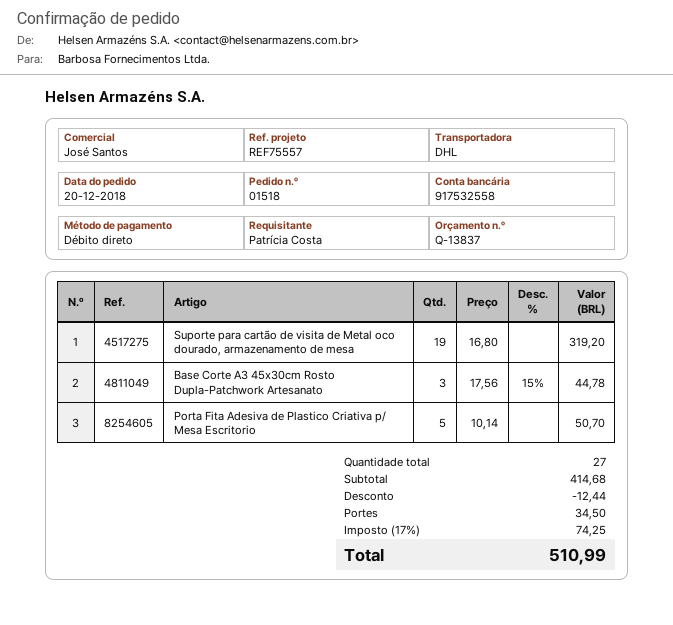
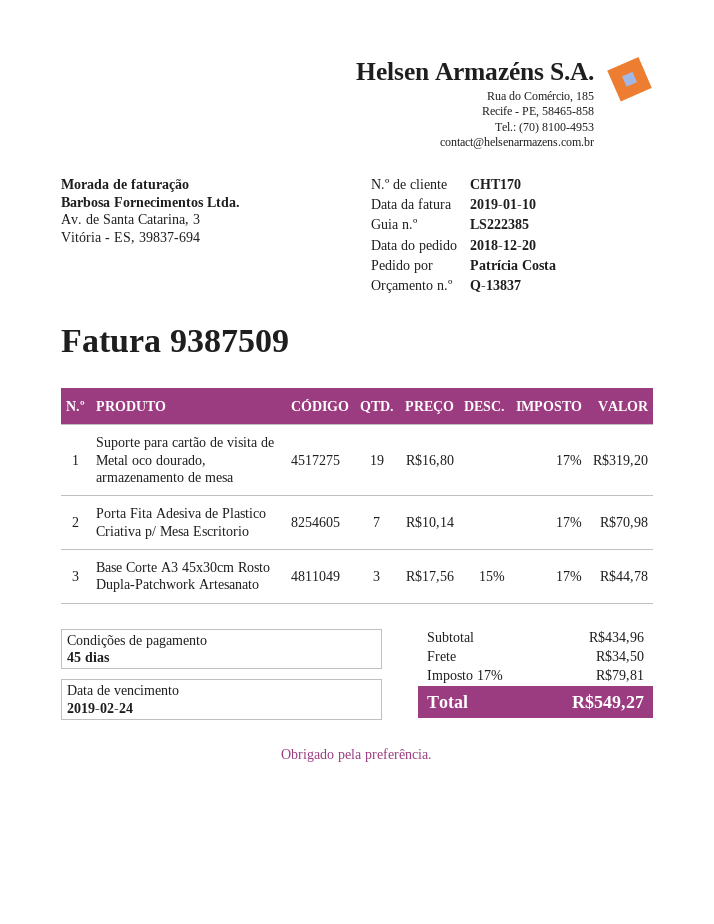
Porta Fita Adesiva de Plastico Criativa p/ Mesa Escritorio: 5 x 10.14 = 50.70 -> 7 x 10.14 = 70.98
subtotal: 414.68 -> 434.96
discount: 12.44 -> none
tax: 17% = 74.25 -> 17% = 79.81
total: 510.99 -> 549.27

